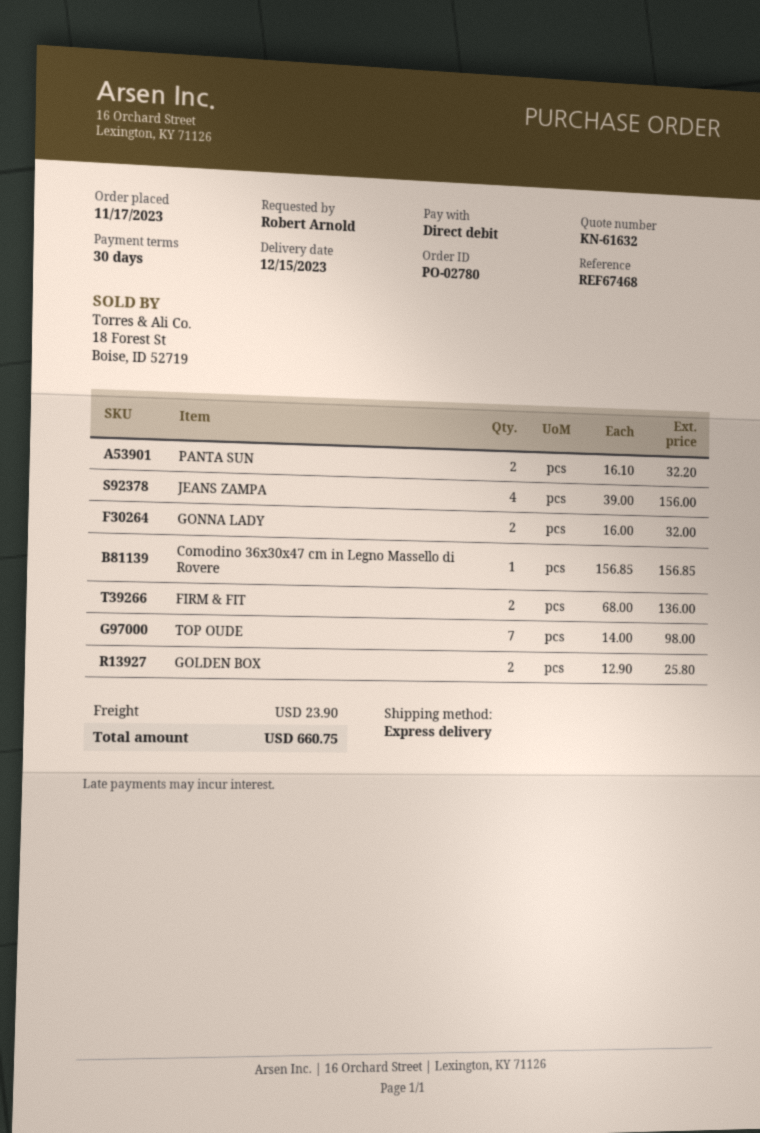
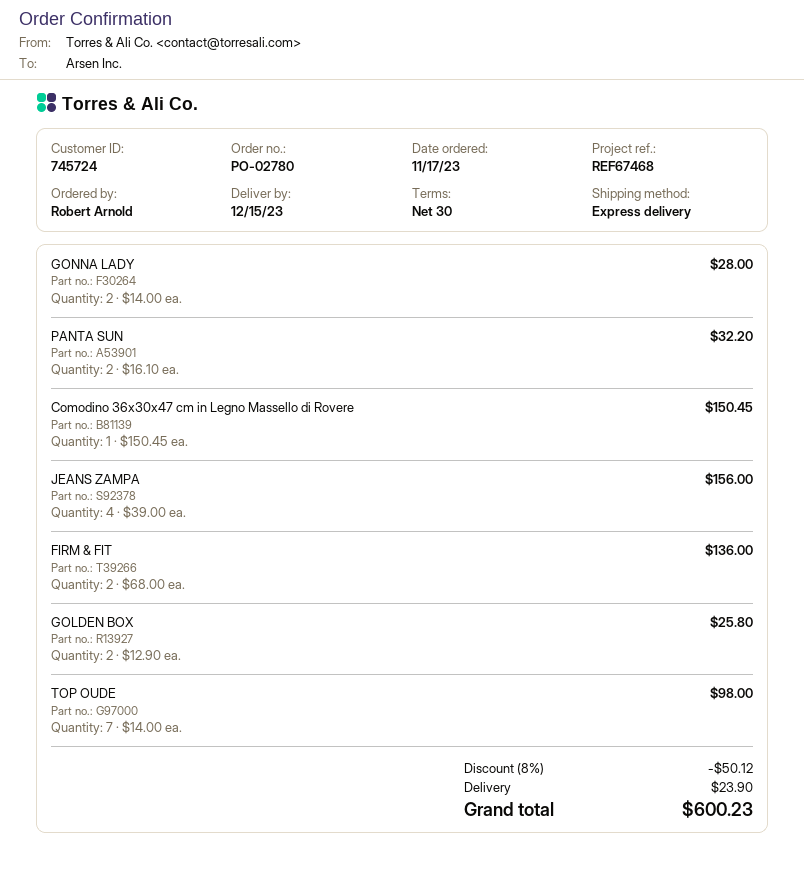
GONNA LADY: 2 x 16.00 = 32.00 -> 2 x 14.00 = 28.00
Comodino 36x30x47 cm in Legno Massello di Rovere: 1 x 156.85 = 156.85 -> 1 x 150.45 = 150.45
discount: none -> 8% = 50.12
total: 660.75 -> 600.23

